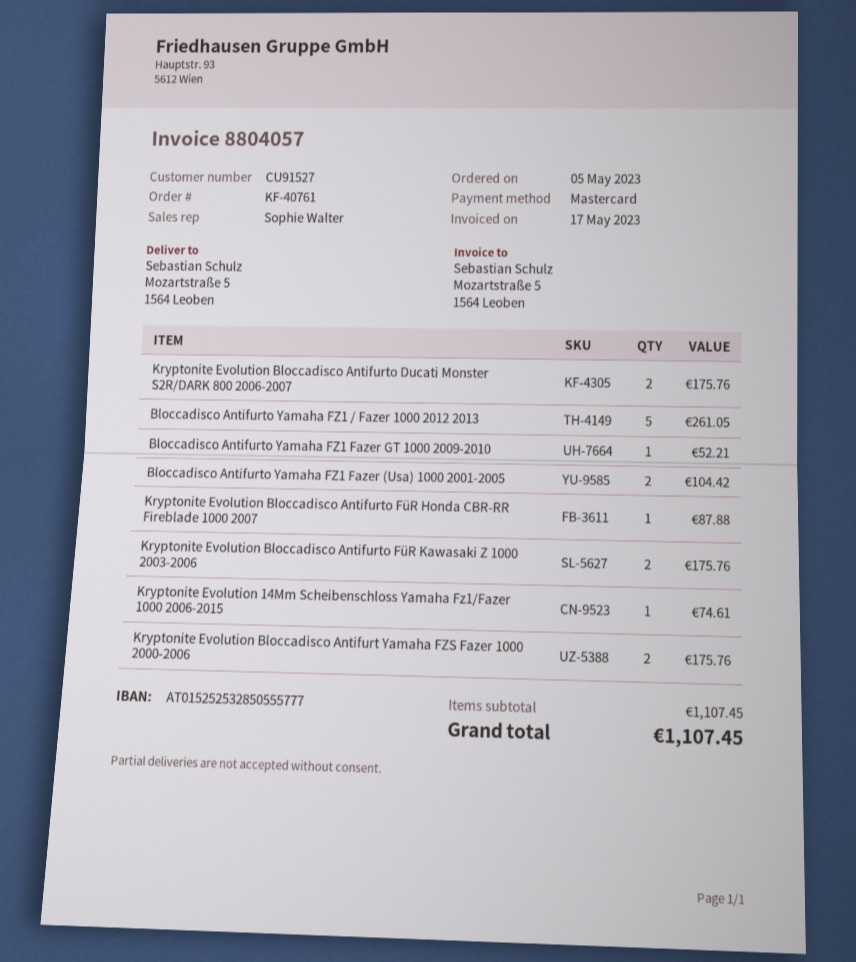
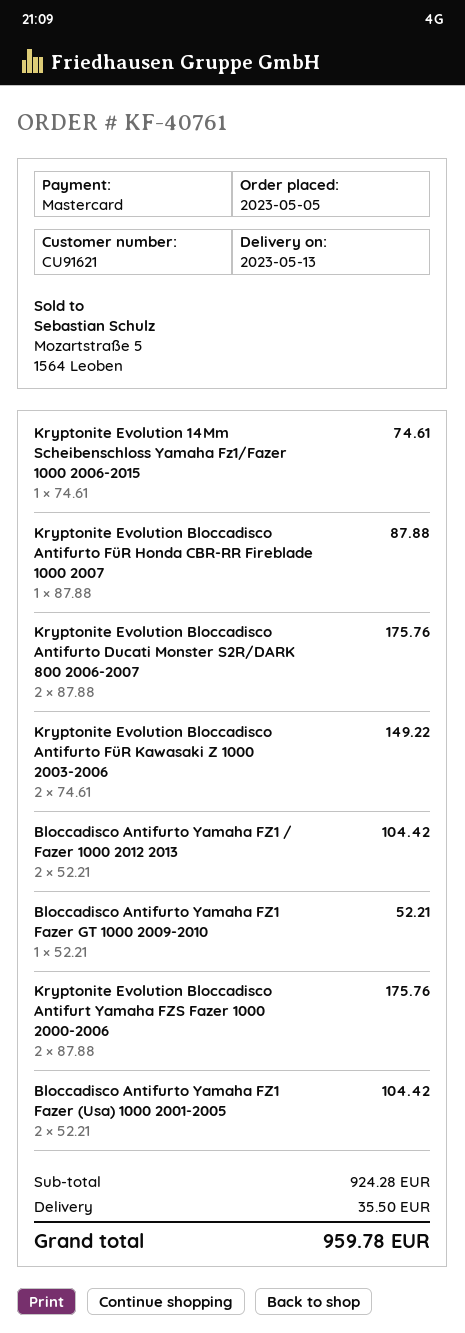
customer number: CU91527 -> CU91621
Bloccadisco Antifurto Yamaha FZ1 / Fazer 1000 2012 2013: 5 for 261.05 -> 2 for 104.42
Kryptonite Evolution Bloccadisco Antifurto FüR Kawasaki Z 1000 2003-2006: 2 for 175.76 -> 2 for 149.22
subtotal: 1107.45 -> 924.28
shipping: none -> 35.50
total: 1107.45 -> 959.78

